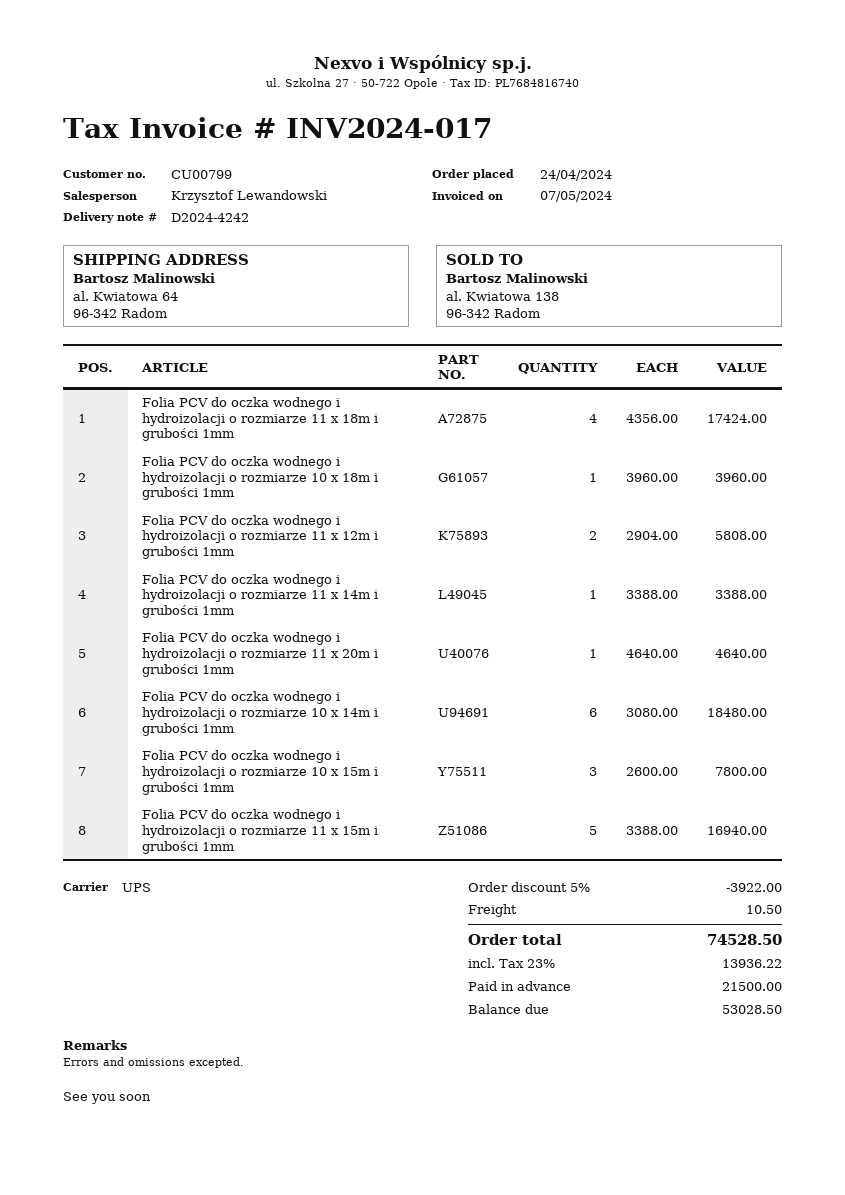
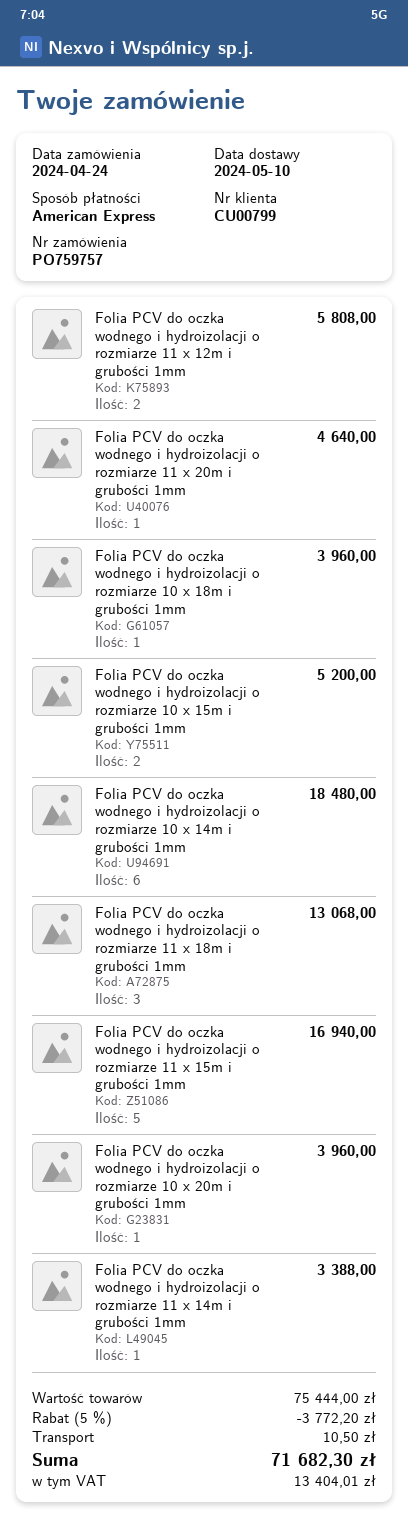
Folia PCV do oczka wodnego i hydroizolacji o rozmiarze 11 x 18m i grubości 1mm: 4 for 17424.00 -> 3 for 13068.00
Folia PCV do oczka wodnego i hydroizolacji o rozmiarze 10 x 15m i grubości 1mm: 3 for 7800.00 -> 2 for 5200.00
Folia PCV do oczka wodnego i hydroizolacji o rozmiarze 10 x 20m i grubości 1mm: none -> 1 for 3960.00
discount: 5% = 3922.00 -> 5% = 3772.20
tax: 13936.22 -> 13404.01
total: 74528.50 -> 71682.30

